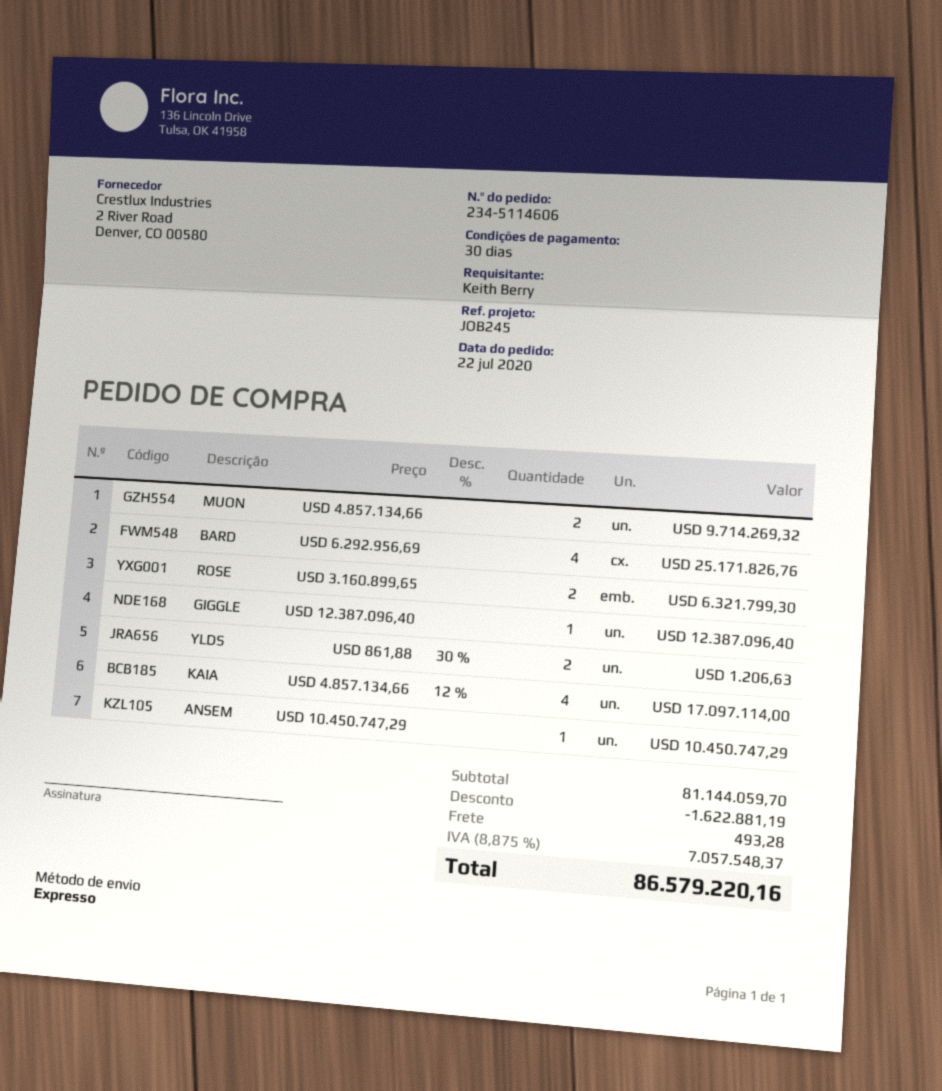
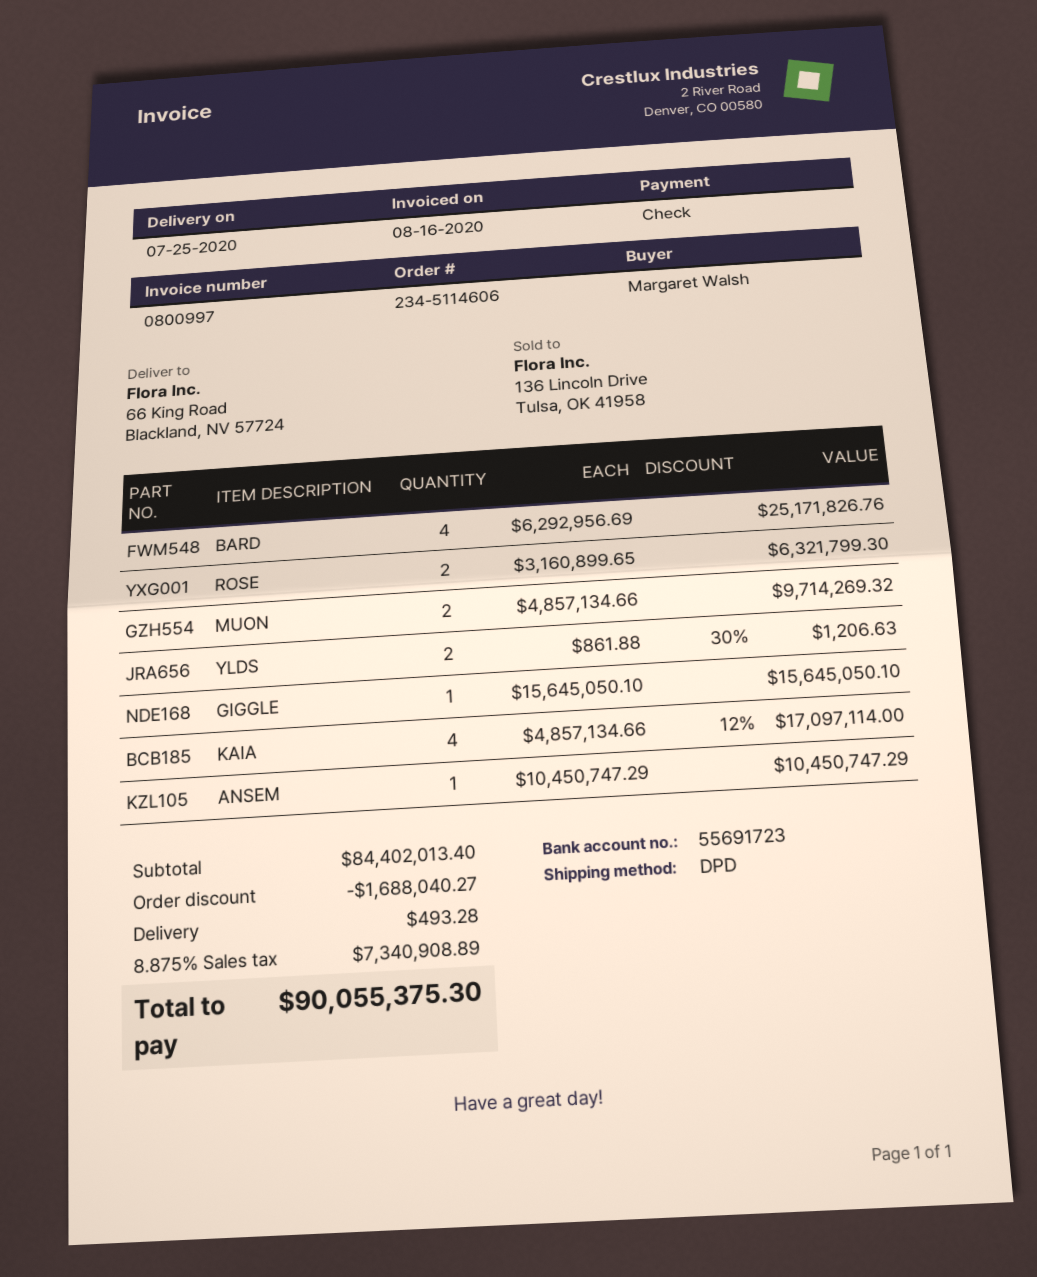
ordered by: Keith Berry -> Margaret Walsh
shipping method: express -> DPD
GIGGLE: 1 x 12387096.40 = 12387096.40 -> 1 x 15645050.10 = 15645050.10
subtotal: 81144059.70 -> 84402013.40
discount: 1622881.19 -> 1688040.27
tax: 8.875% = 7057548.37 -> 8.875% = 7340908.89
total: 86579220.16 -> 90055375.30

